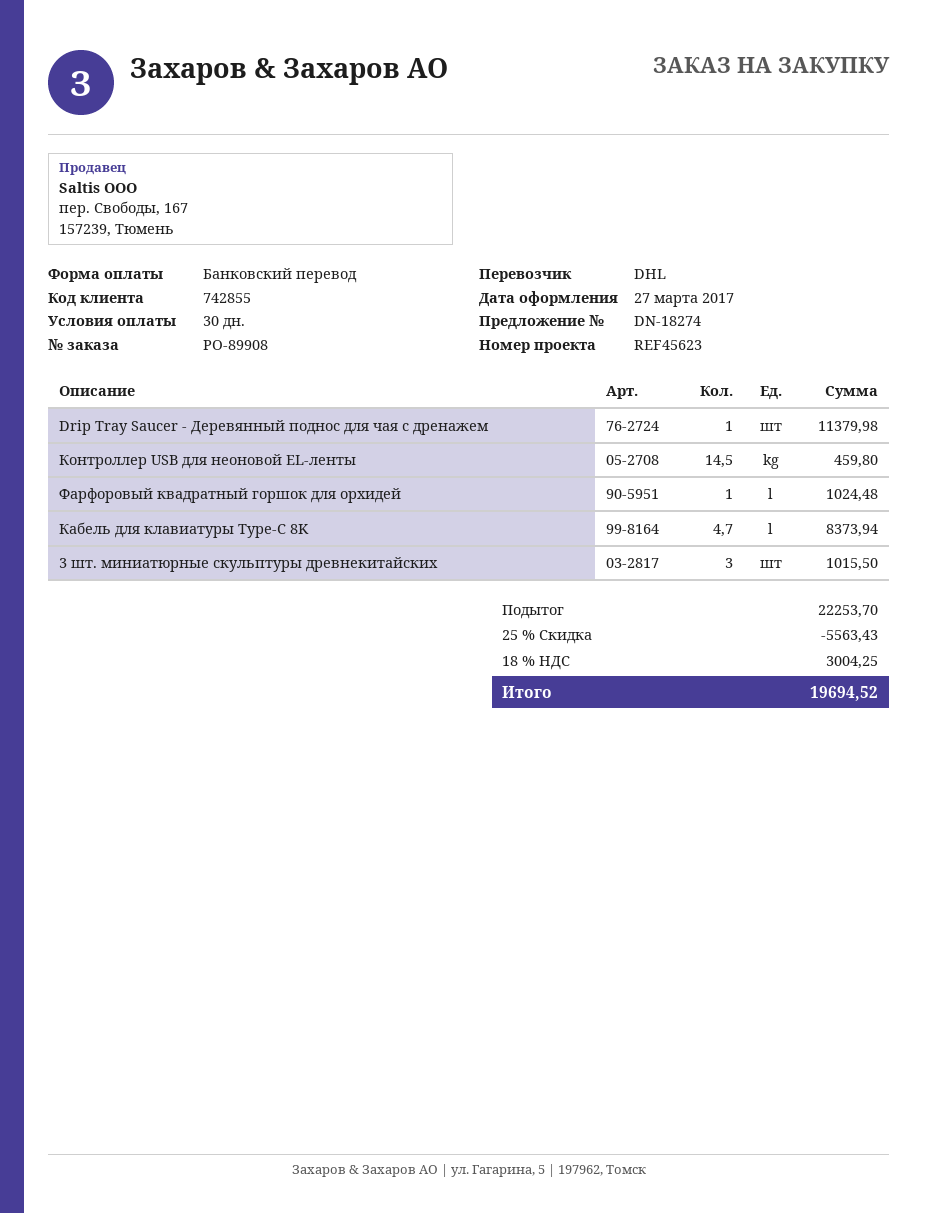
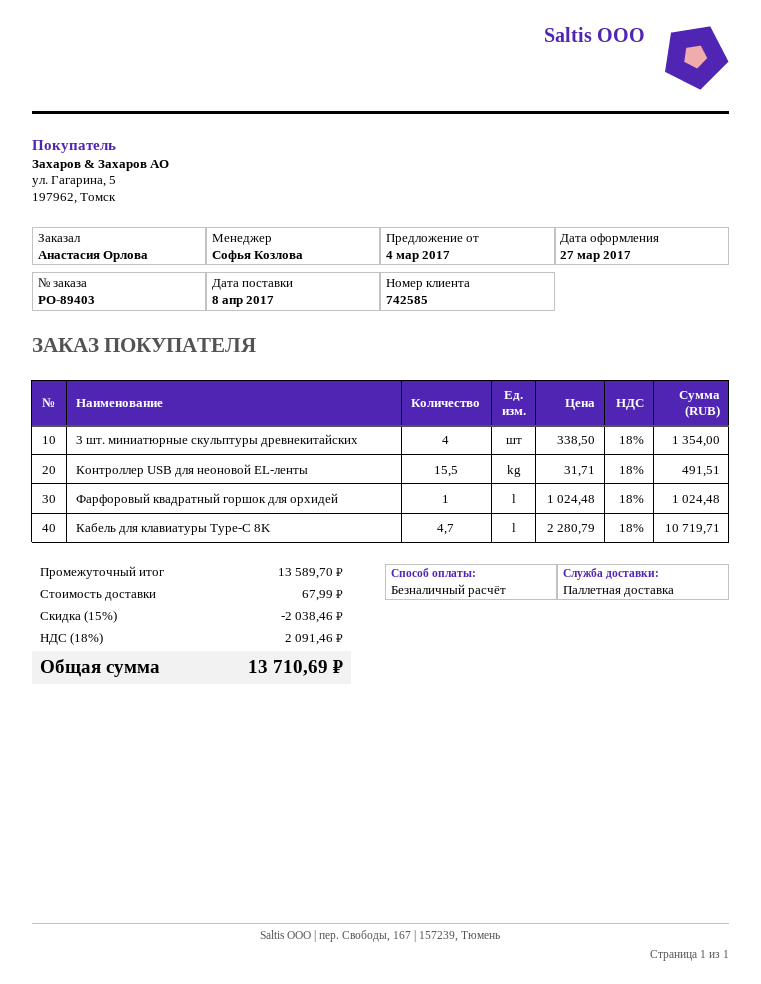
order number: PO-89908 -> PO-89403
customer number: 742855 -> 742585
shipping method: DHL -> pallet freight
Drip Tray Saucer - Деревянный поднос для чая с дренажем: 1 for 11379.98 -> none
Контроллер USB для неоновой EL-ленты: 14.5 for 459.80 -> 15.5 for 491.51
Кабель для клавиатуры Type-C 8K: 4.7 for 8373.94 -> 4.7 for 10719.71
3 шт. миниатюрные скульптуры древнекитайских: 3 for 1015.50 -> 4 for 1354.00
subtotal: 22253.70 -> 13589.70
discount: 25% = 5563.43 -> 15% = 2038.46
shipping: none -> 67.99
tax: 18% = 3004.25 -> 18% = 2091.46
total: 19694.52 -> 13710.69

